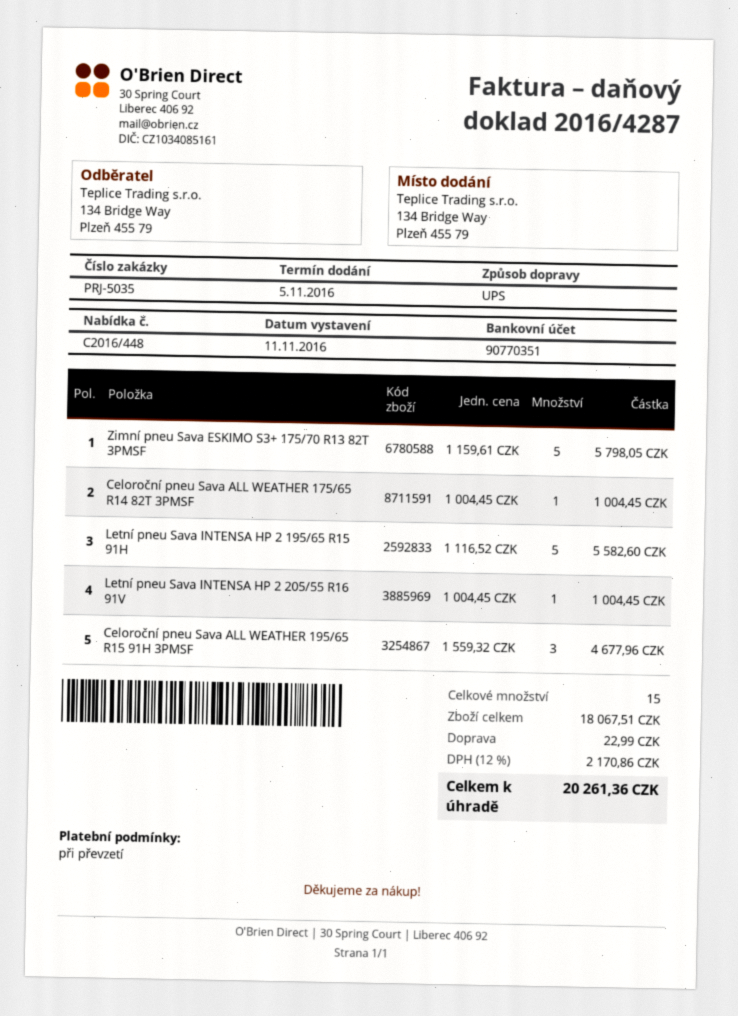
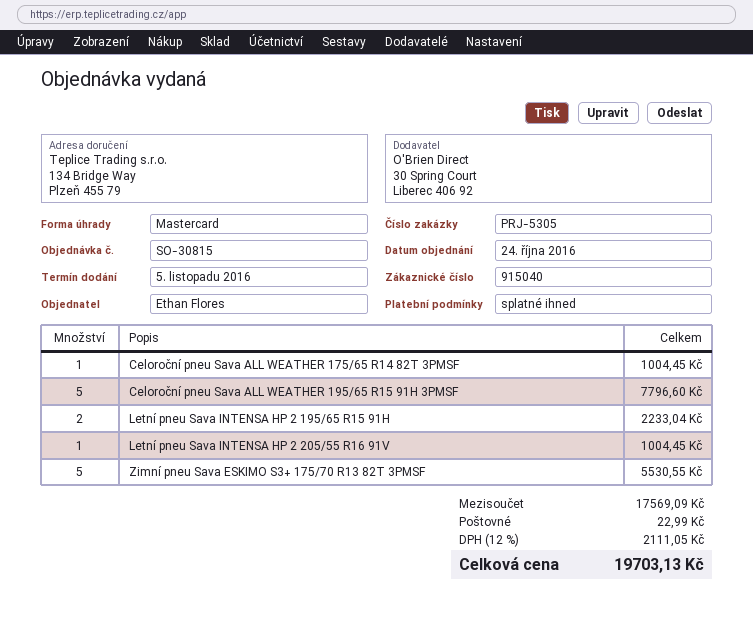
reference: PRJ-5035 -> PRJ-5305
Zimní pneu Sava ESKIMO S3+ 175/70 R13 82T 3PMSF: 5 for 5798.05 -> 5 for 5530.55
Letní pneu Sava INTENSA HP 2 195/65 R15 91H: 5 for 5582.60 -> 2 for 2233.04
Celoroční pneu Sava ALL WEATHER 195/65 R15 91H 3PMSF: 3 for 4677.96 -> 5 for 7796.60
subtotal: 18067.51 -> 17569.09
tax: 12% = 2170.86 -> 12% = 2111.05
total: 20261.36 -> 19703.13

